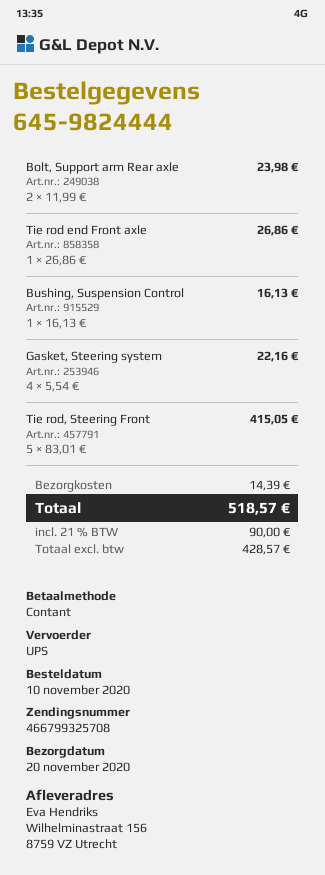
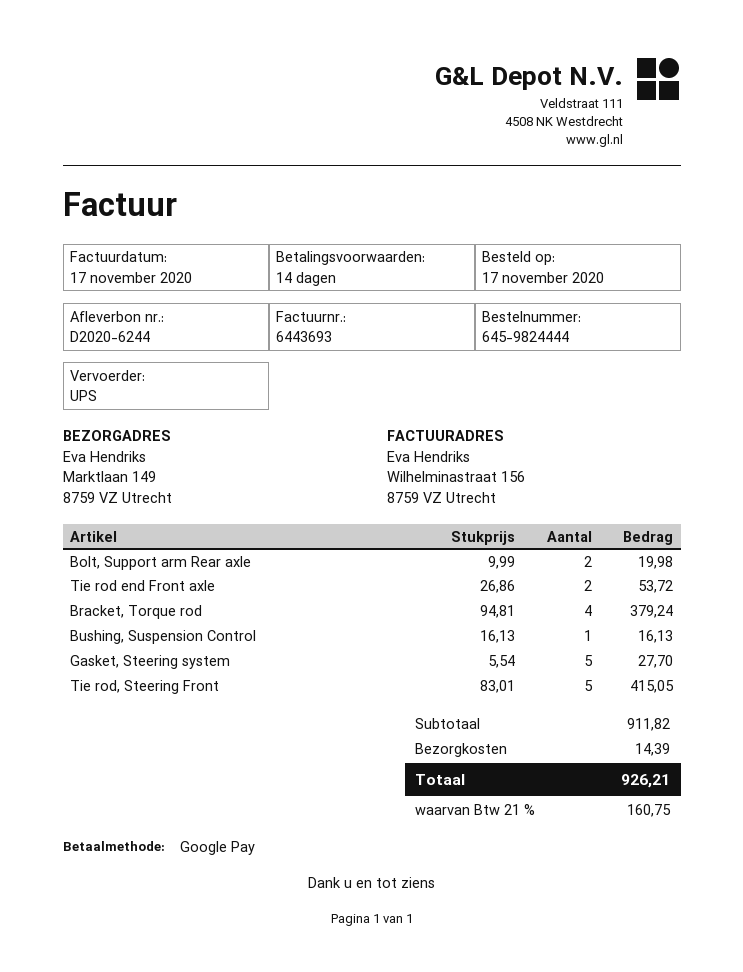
order date: 2020-11-10 -> 2020-11-17
payment method: cash -> Google Pay
ship to: Wilhelminastraat 156, 8759 VZ Utrecht -> Marktlaan 149, 8759 VZ Utrecht
Bolt, Support arm Rear axle: 2 x 11.99 = 23.98 -> 2 x 9.99 = 19.98
Tie rod end Front axle: 1 x 26.86 = 26.86 -> 2 x 26.86 = 53.72
Gasket, Steering system: 4 x 5.54 = 22.16 -> 5 x 5.54 = 27.70
Bracket, Torque rod: none -> 4 x 94.81 = 379.24
tax: 21% = 90.00 -> 21% = 160.75
total: 518.57 -> 926.21

